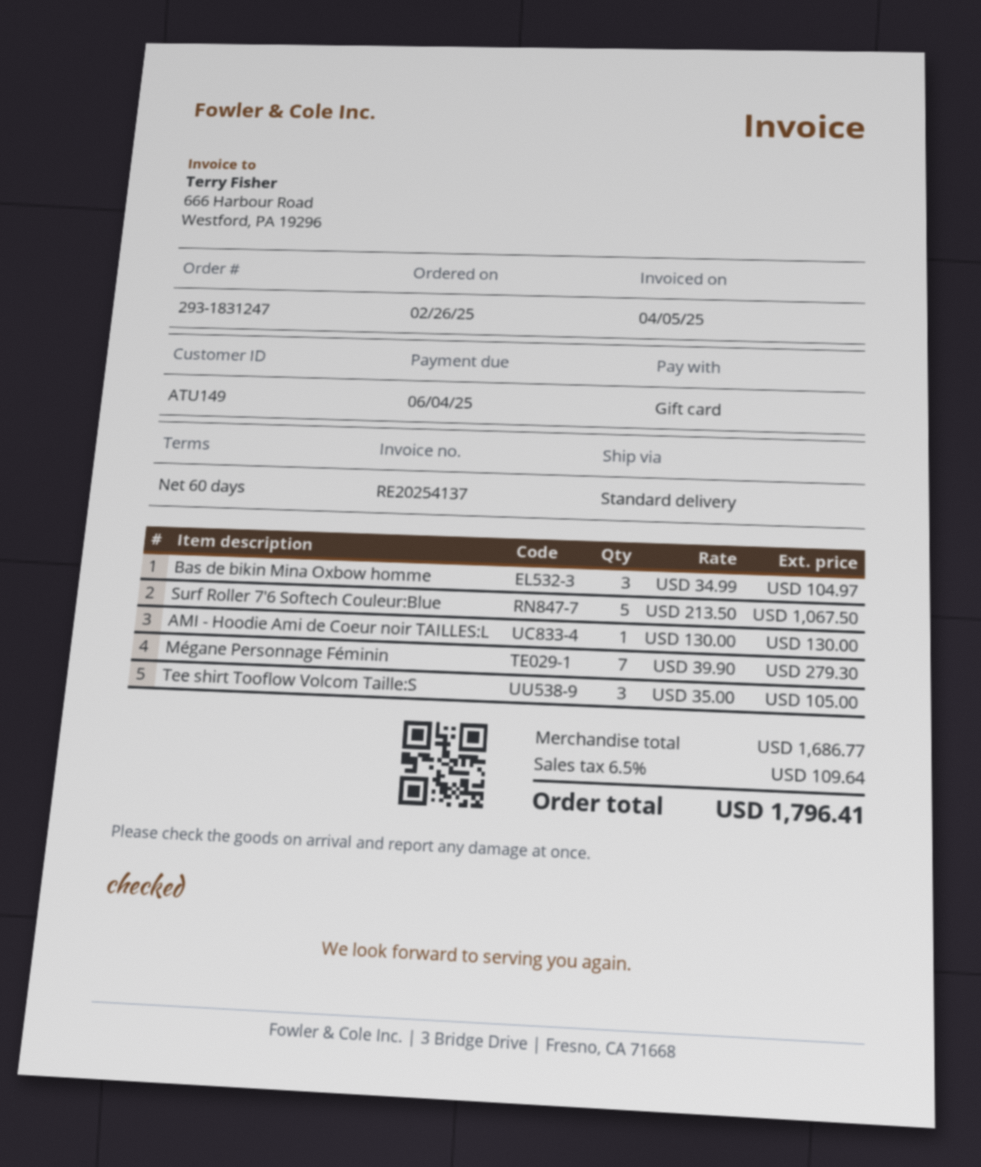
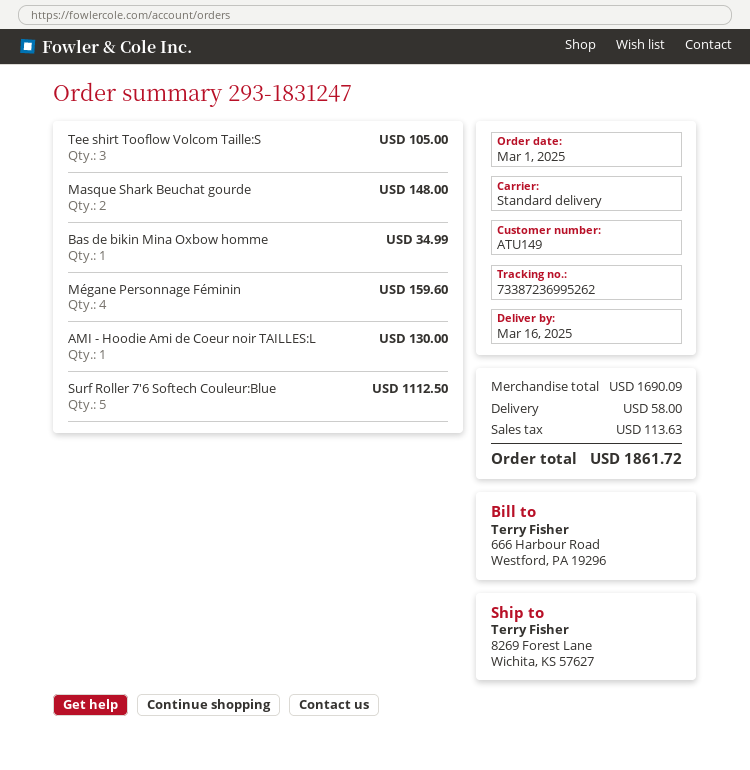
order date: 2025-02-26 -> 2025-03-01
Bas de bikin Mina Oxbow homme: 3 for 104.97 -> 1 for 34.99
Surf Roller 7'6 Softech Couleur:Blue: 5 for 1067.50 -> 5 for 1112.50
Mégane Personnage Féminin: 7 for 279.30 -> 4 for 159.60
Masque Shark Beuchat gourde: none -> 2 for 148.00
subtotal: 1686.77 -> 1690.09
shipping: none -> 58.00
tax: 109.64 -> 113.63
total: 1796.41 -> 1861.72

